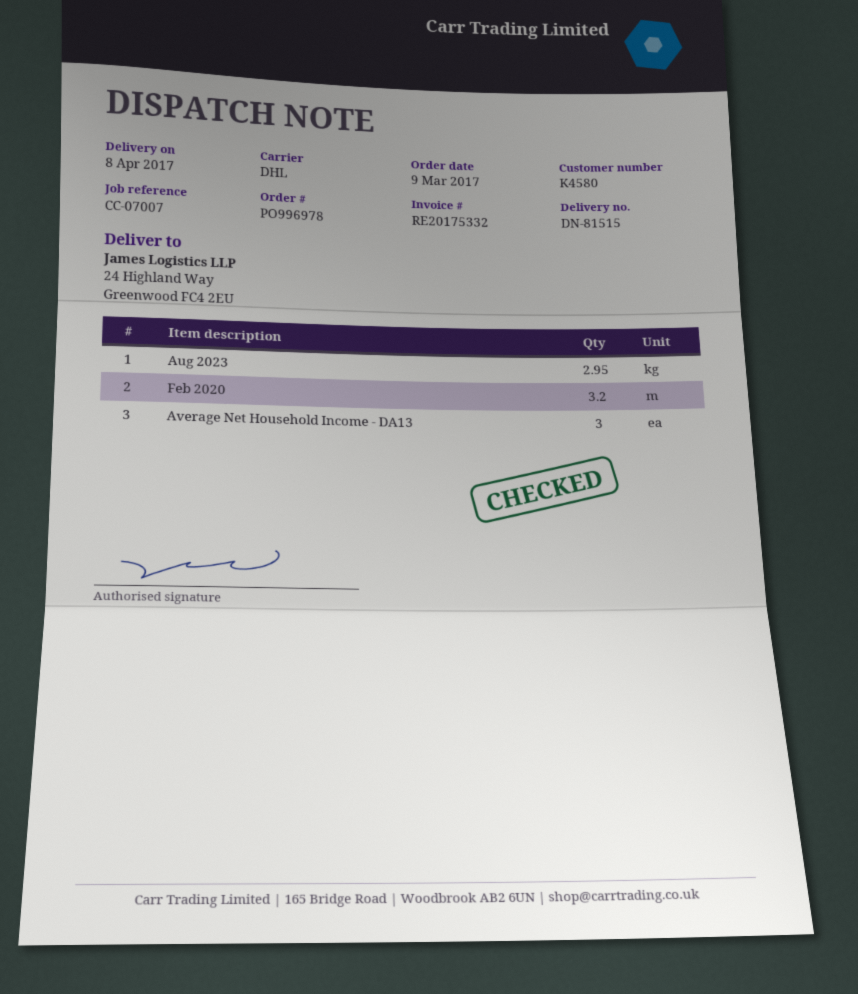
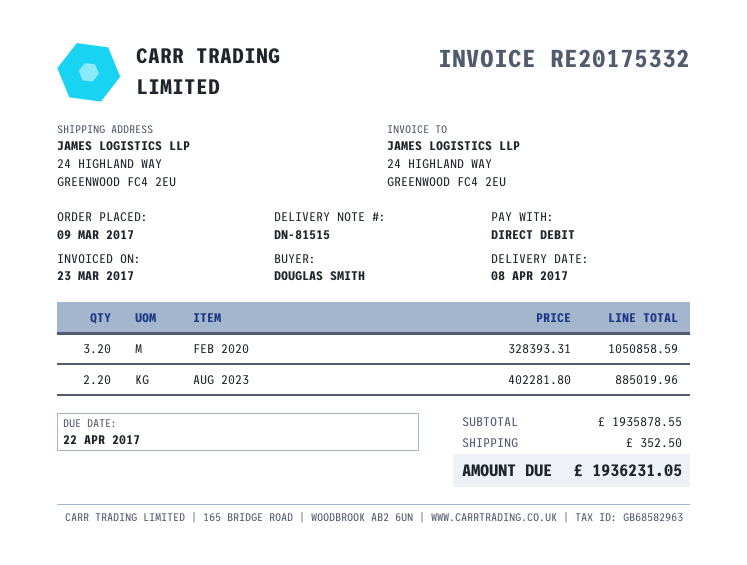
Aug 2023: 2.95 -> 2.2
Average Net Household Income - DA13: 3 -> none

